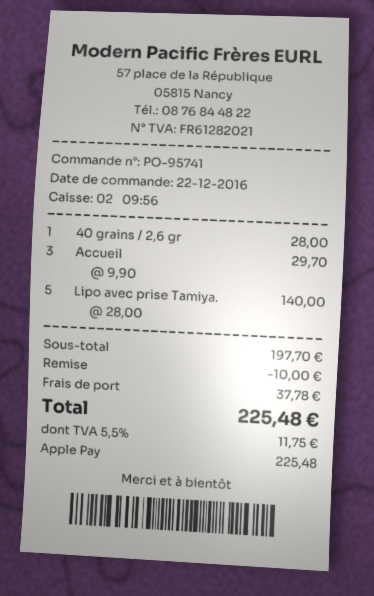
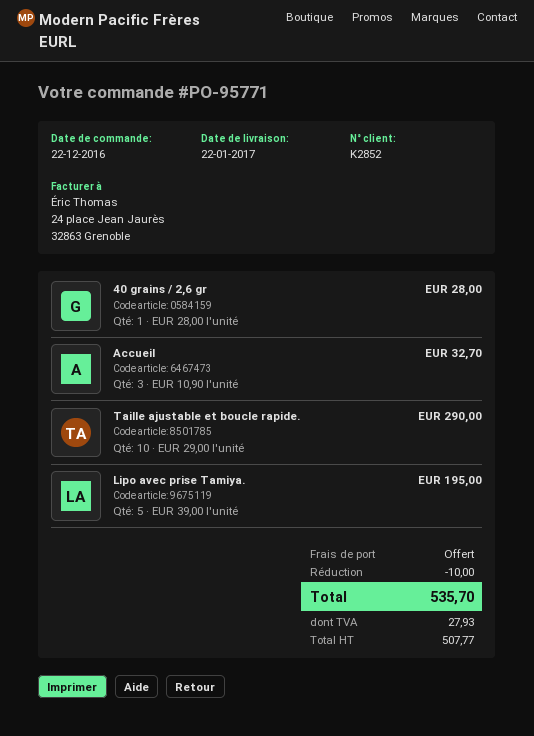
order number: PO-95741 -> PO-95771
Accueil: 3 x 9.90 = 29.70 -> 3 x 10.90 = 32.70
Lipo avec prise Tamiya.: 5 x 28.00 = 140.00 -> 5 x 39.00 = 195.00
Taille ajustable et boucle rapide.: none -> 10 x 29.00 = 290.00
shipping: 37.78 -> 0.00
tax: 11.75 -> 27.93
total: 225.48 -> 535.70

